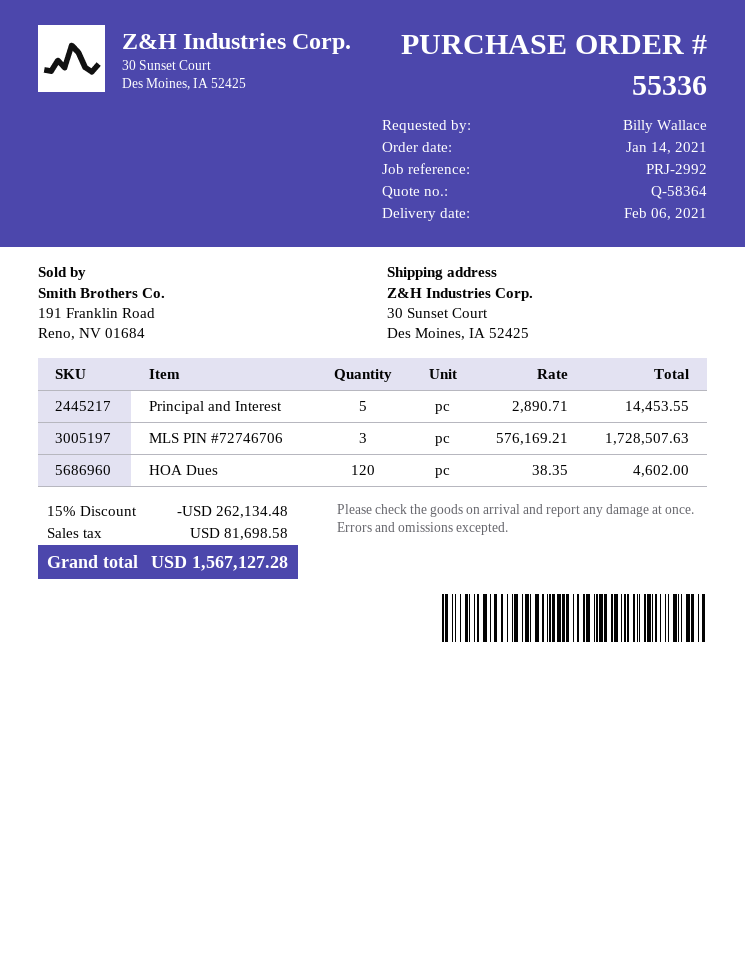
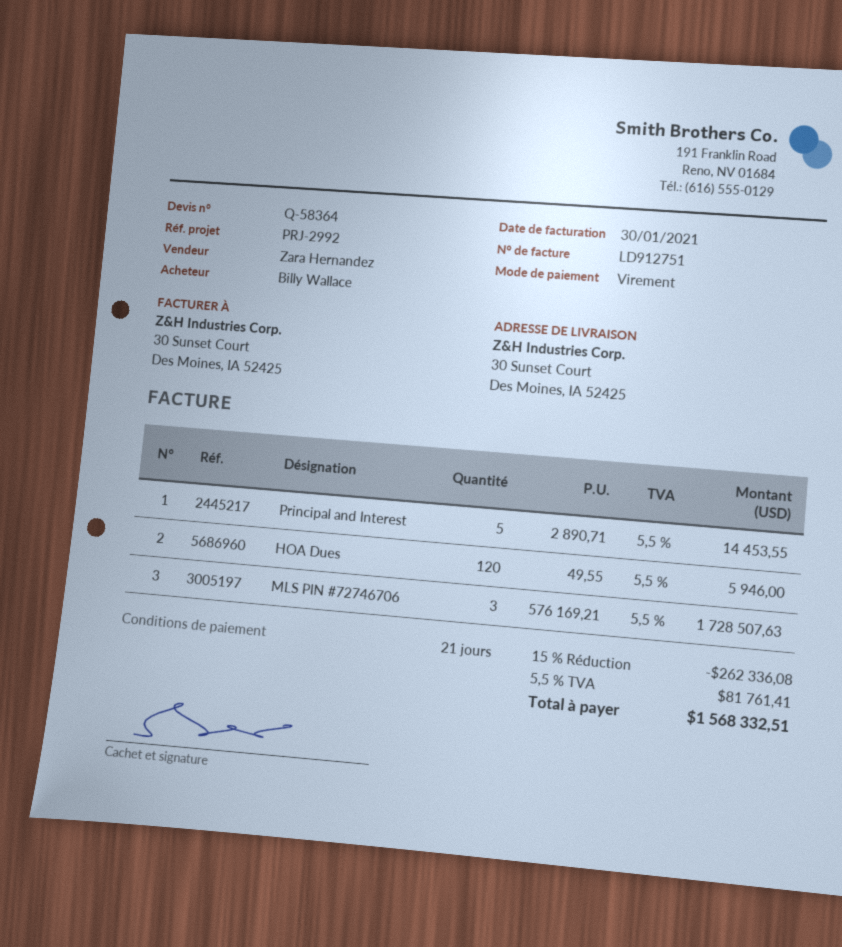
HOA Dues: 120 x 38.35 = 4602.00 -> 120 x 49.55 = 5946.00
discount: 15% = 262134.48 -> 15% = 262336.08
tax: 81698.58 -> 81761.41
total: 1567127.28 -> 1568332.51

